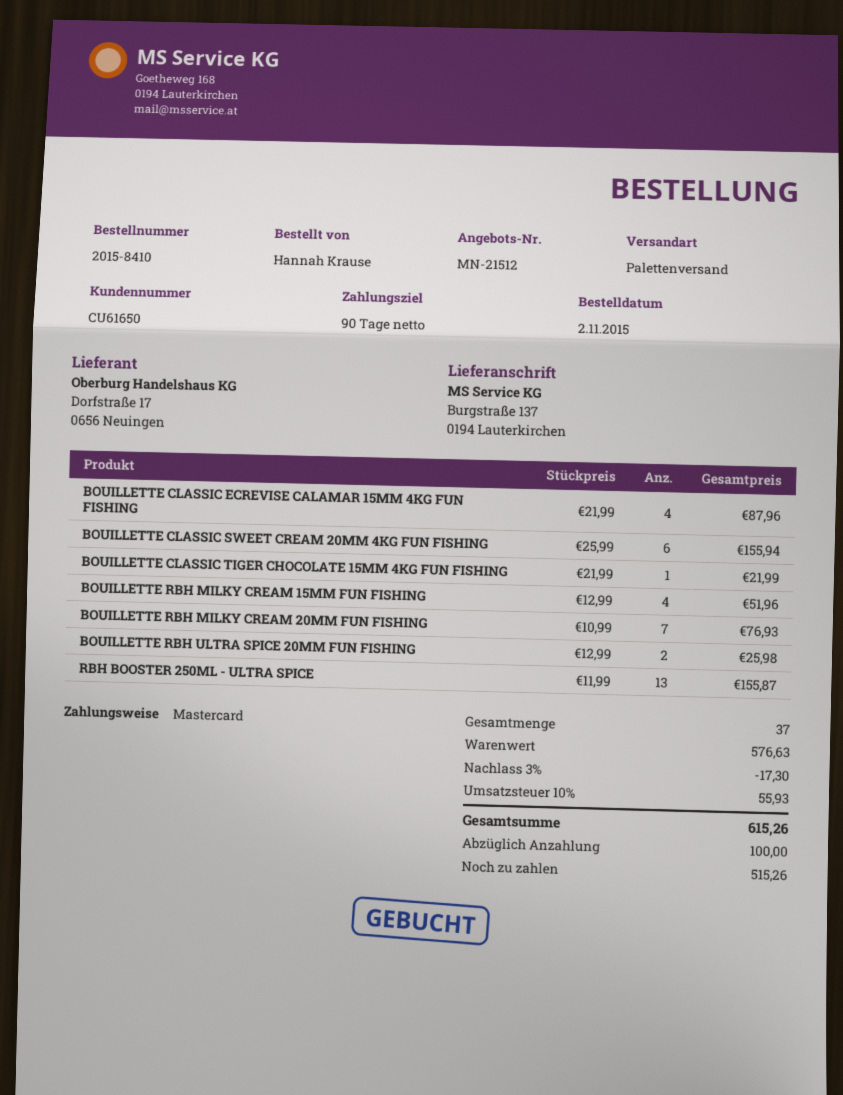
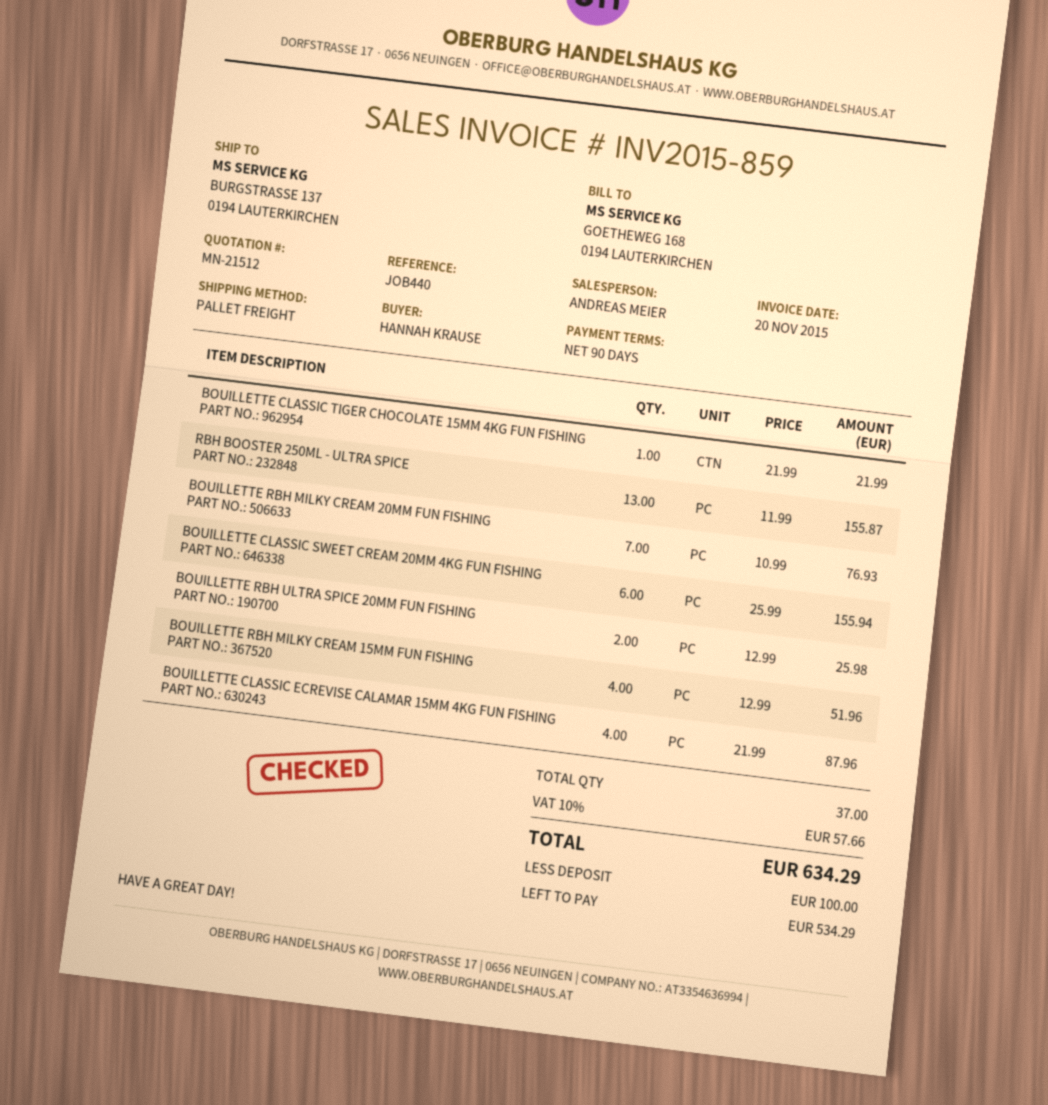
discount: 3% = 17.30 -> none
tax: 10% = 55.93 -> 10% = 57.66
total: 615.26 -> 634.29
balance: 515.26 -> 534.29

